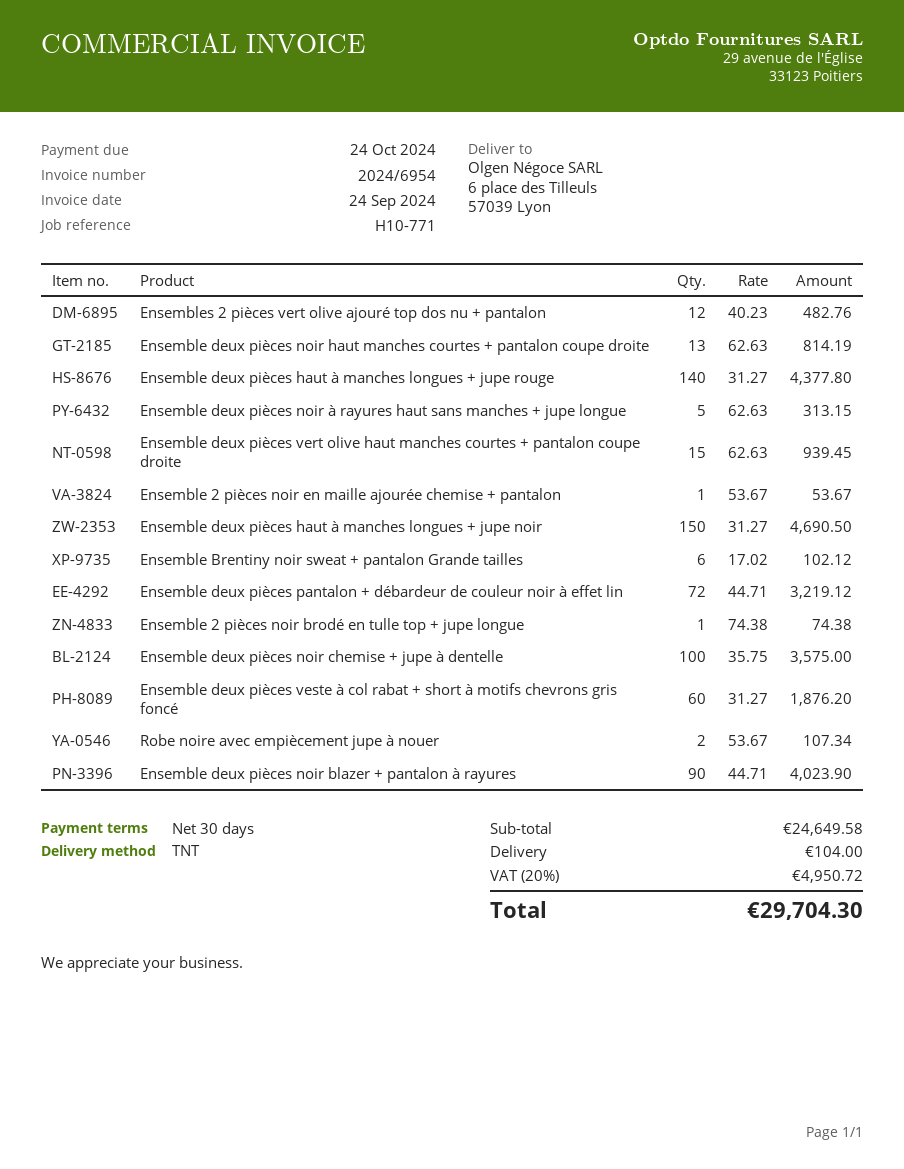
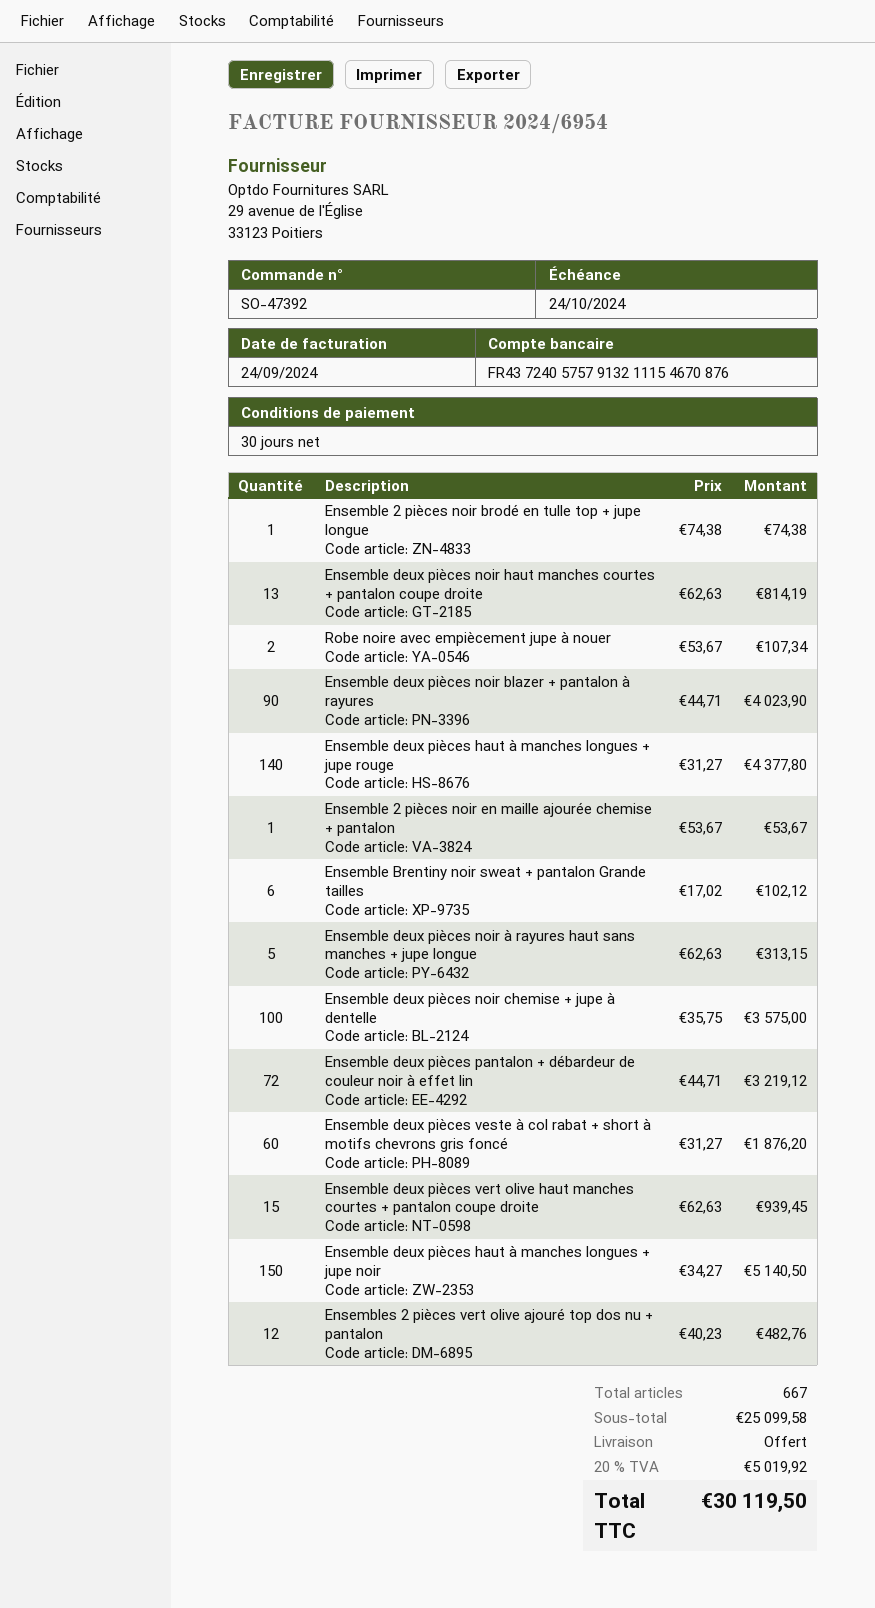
Ensemble deux pièces haut à manches longues + jupe noir: 150 x 31.27 = 4690.50 -> 150 x 34.27 = 5140.50
subtotal: 24649.58 -> 25099.58
shipping: 104.00 -> 0.00
tax: 20% = 4950.72 -> 20% = 5019.92
total: 29704.30 -> 30119.50

